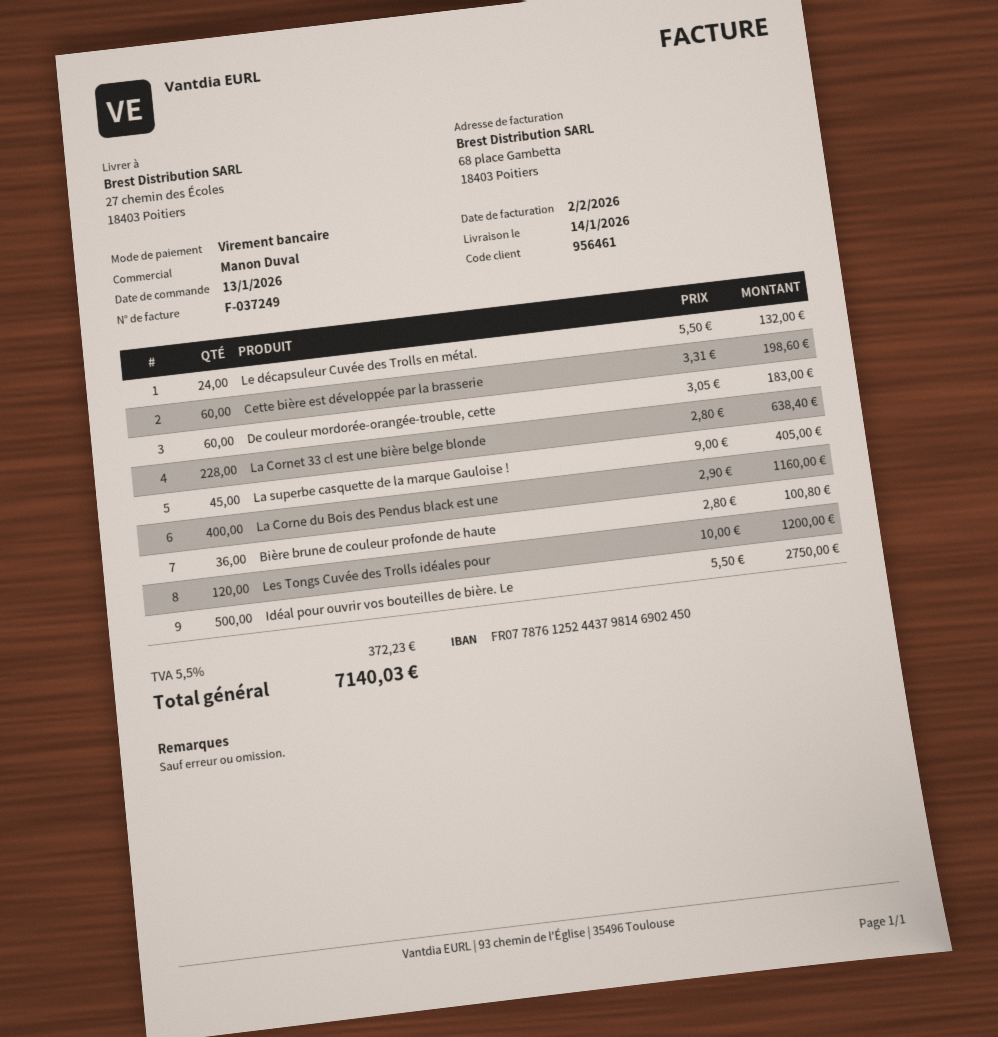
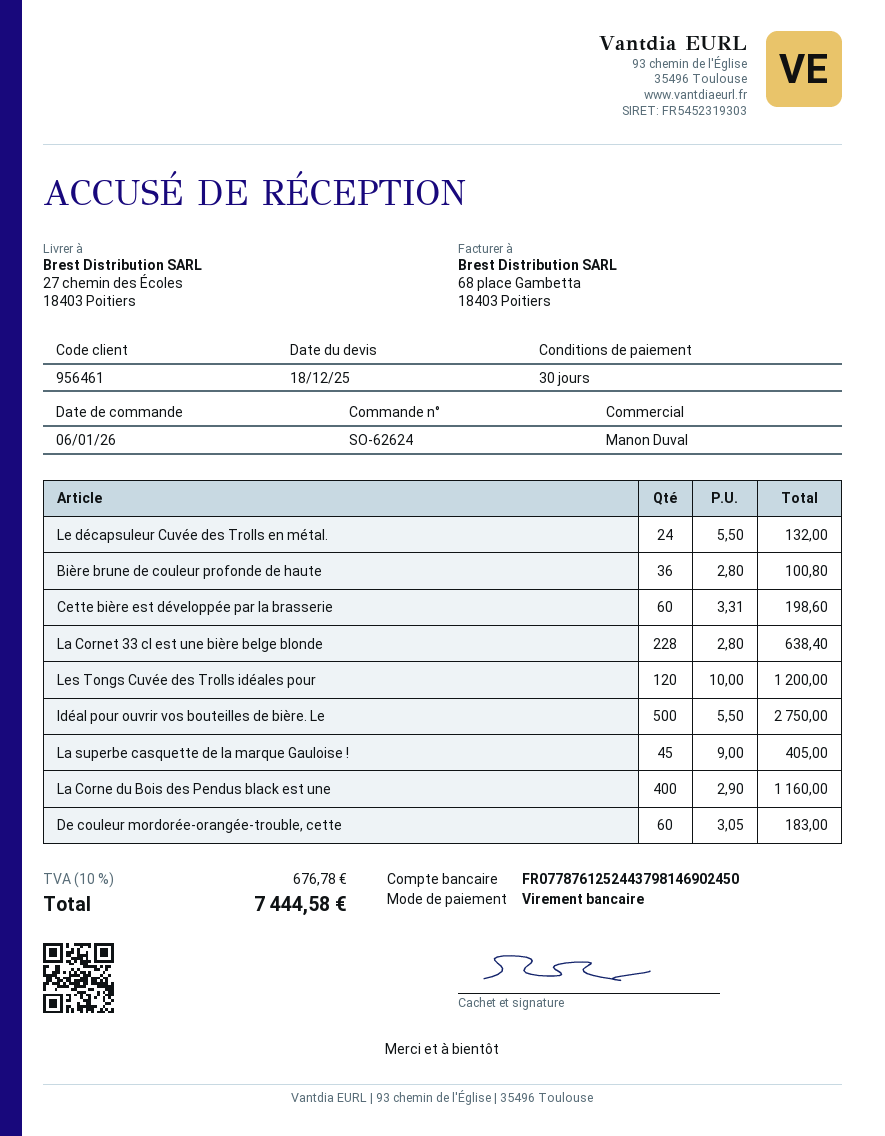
order date: 2026-01-13 -> 2026-01-06
tax: 5.5% = 372.23 -> 10% = 676.78
total: 7140.03 -> 7444.58

